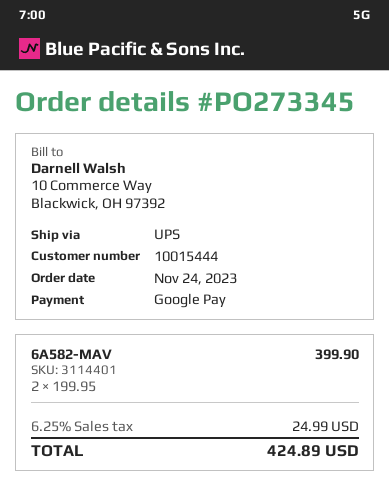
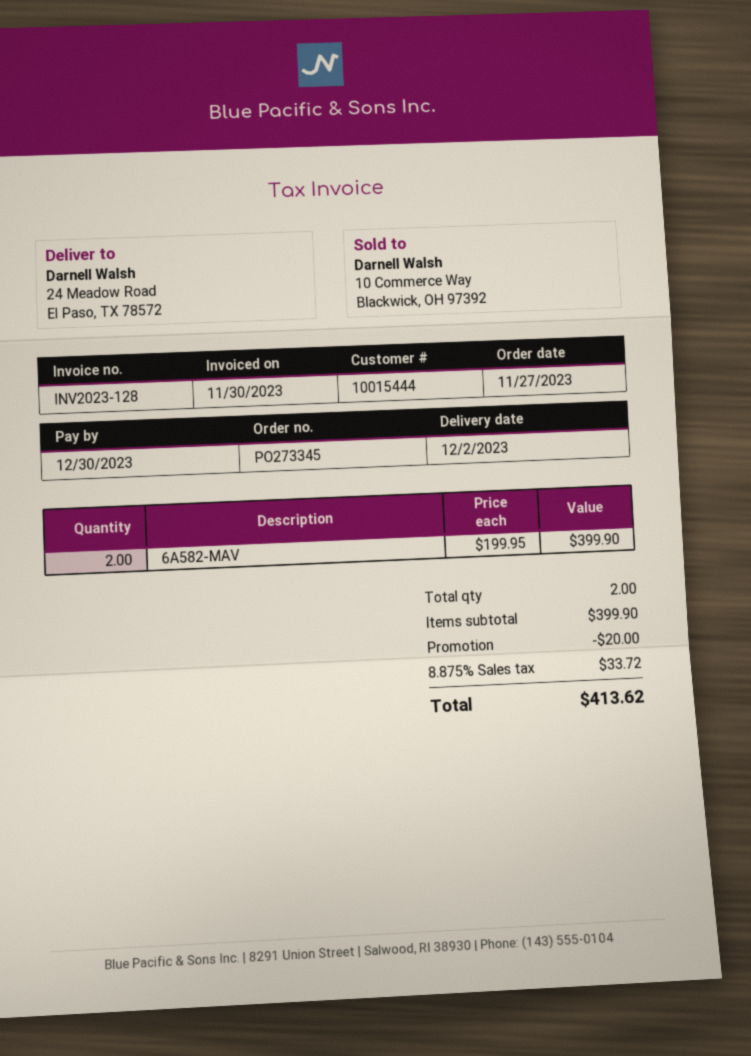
order date: 2023-11-24 -> 2023-11-27
discount: none -> 20.00
tax: 6.25% = 24.99 -> 8.875% = 33.72
total: 424.89 -> 413.62

